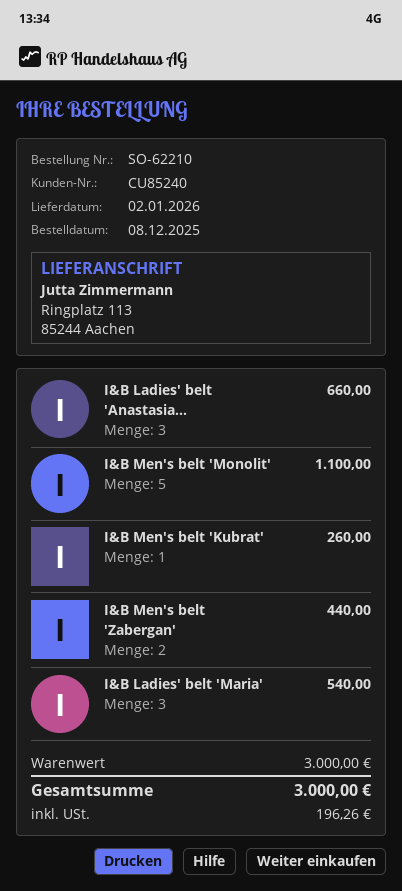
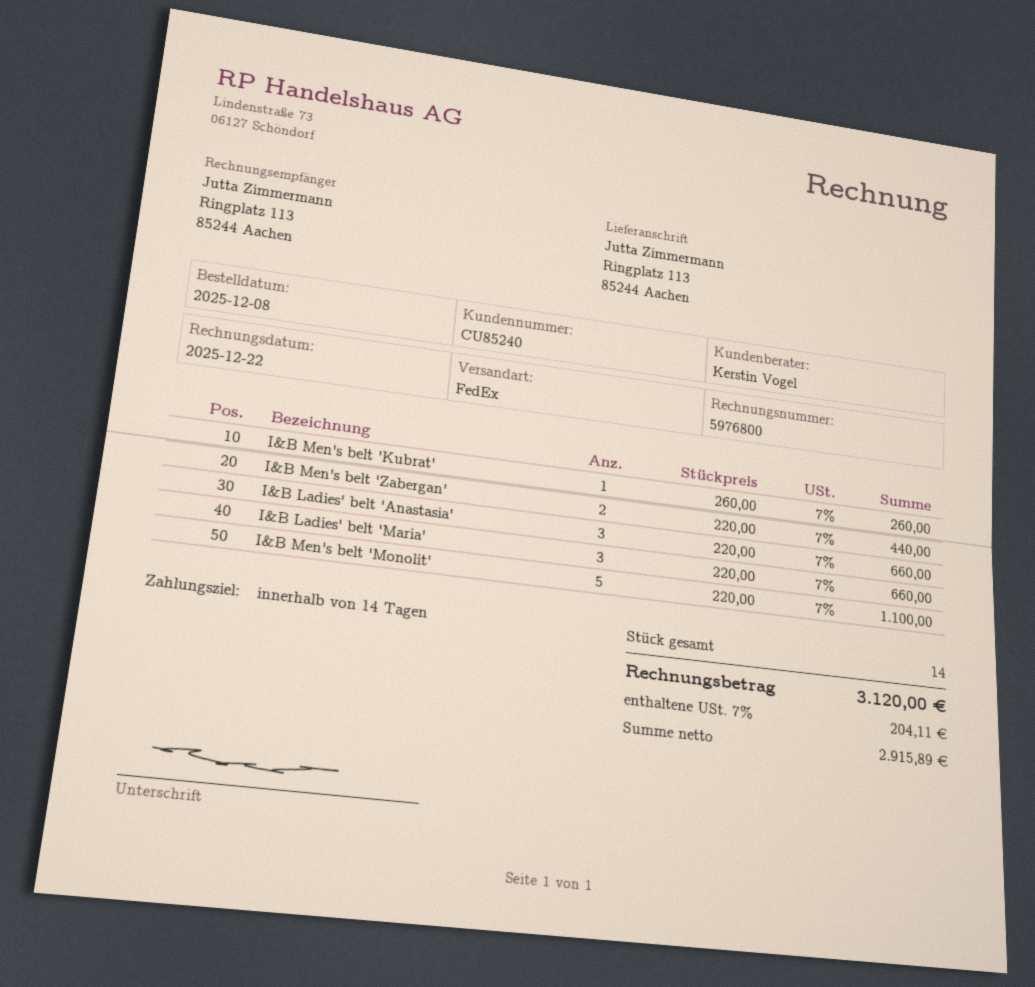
I&B Ladies' belt 'Maria': 3 for 540.00 -> 3 for 660.00
tax: 196.26 -> 204.11
total: 3000.00 -> 3120.00

